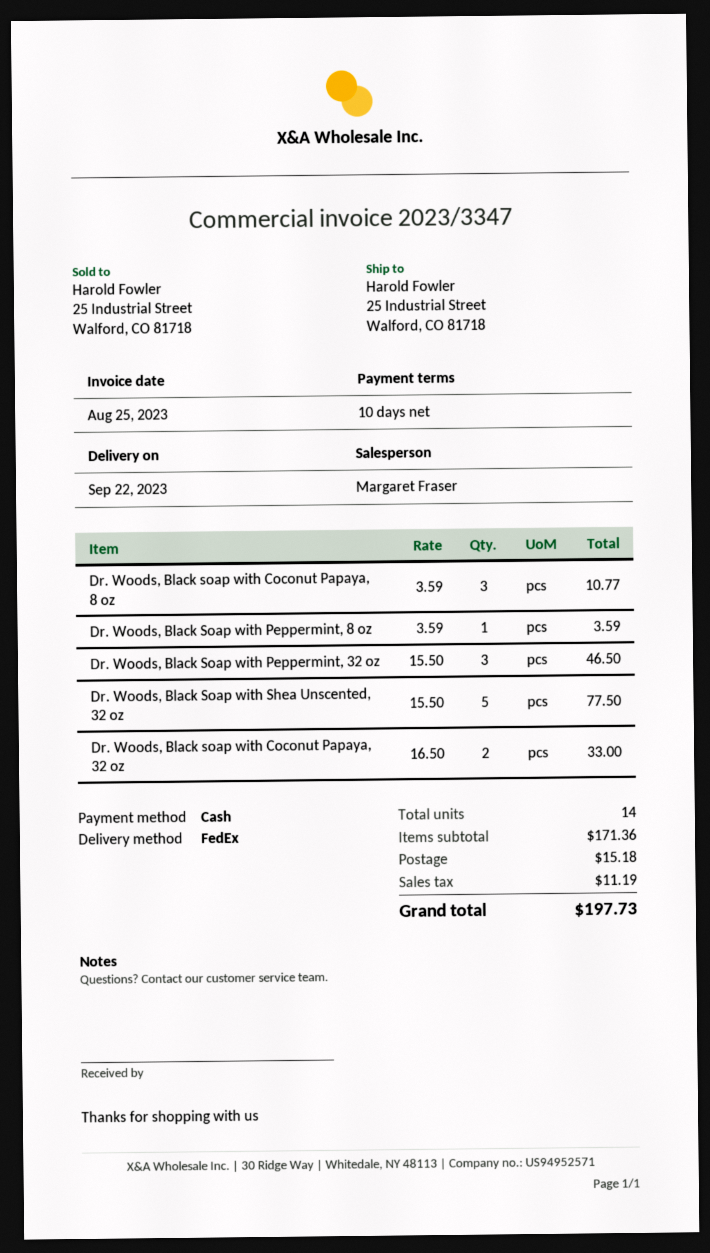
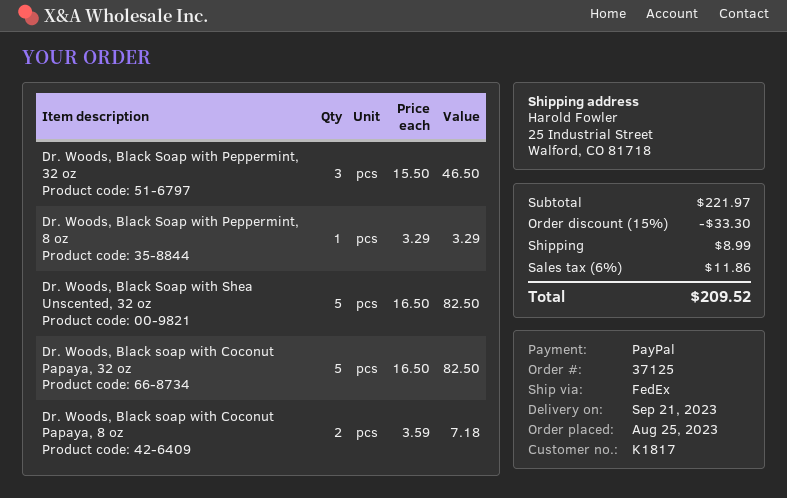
delivery date: 2023-09-22 -> 2023-09-21
payment method: cash -> PayPal
Dr. Woods, Black soap with Coconut Papaya, 8 oz: 3 x 3.59 = 10.77 -> 2 x 3.59 = 7.18
Dr. Woods, Black Soap with Peppermint, 8 oz: 1 x 3.59 = 3.59 -> 1 x 3.29 = 3.29
Dr. Woods, Black Soap with Shea Unscented, 32 oz: 5 x 15.50 = 77.50 -> 5 x 16.50 = 82.50
Dr. Woods, Black soap with Coconut Papaya, 32 oz: 2 x 16.50 = 33.00 -> 5 x 16.50 = 82.50
subtotal: 171.36 -> 221.97
discount: none -> 15% = 33.30
shipping: 15.18 -> 8.99
tax: 11.19 -> 11.86
total: 197.73 -> 209.52

